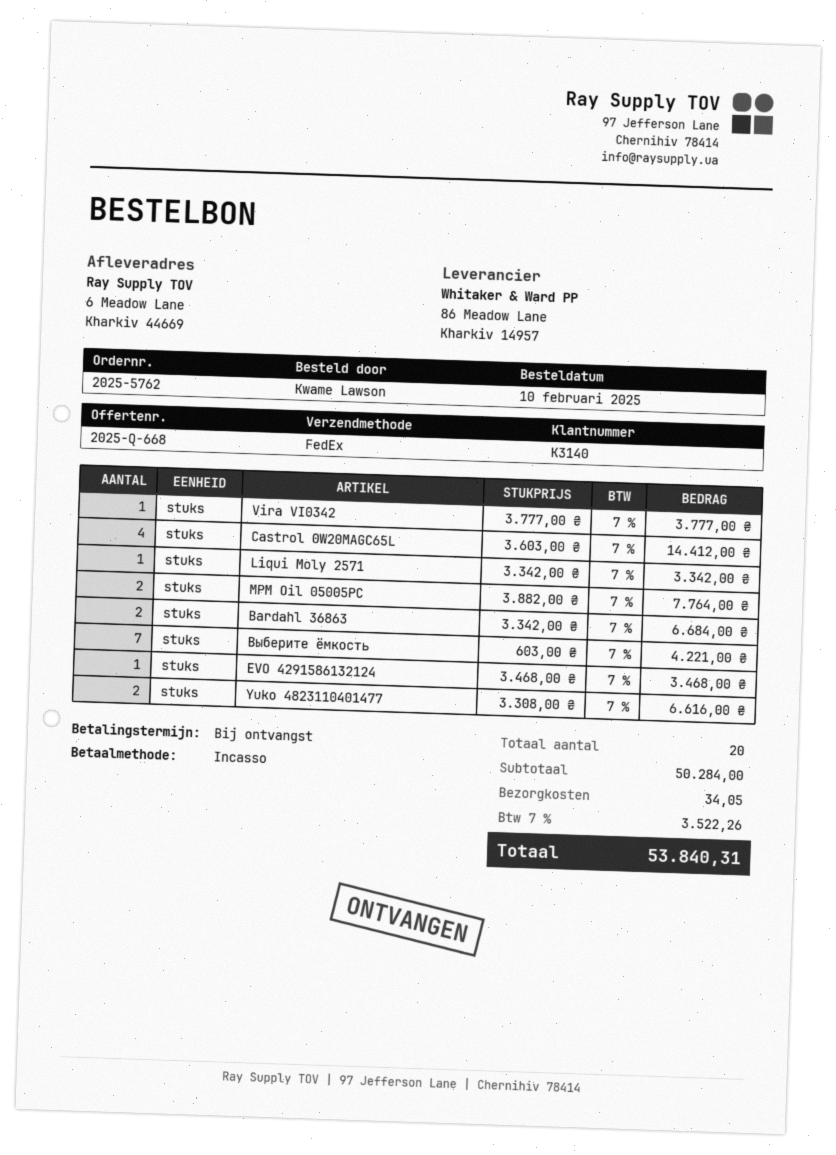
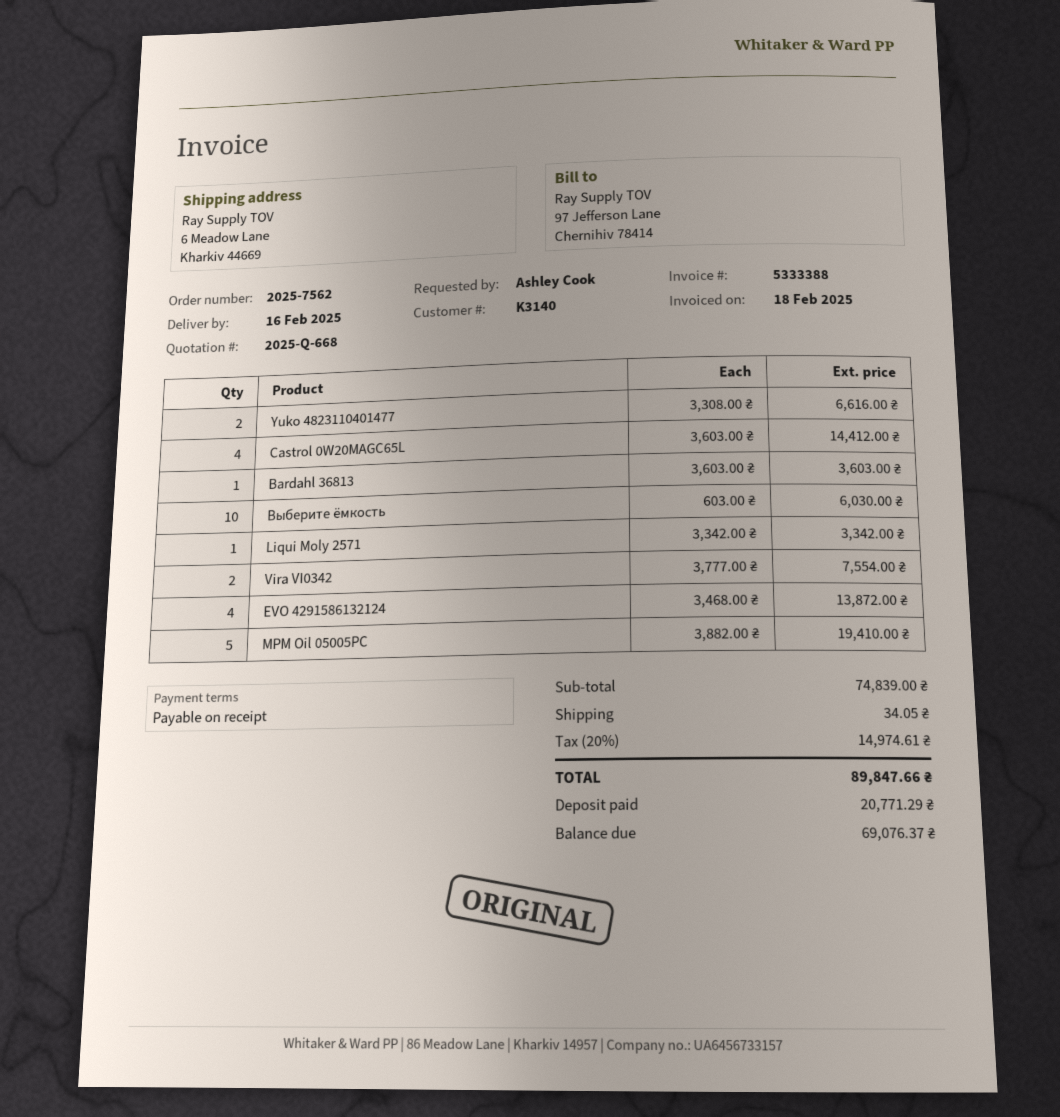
order number: 2025-5762 -> 2025-7562
ordered by: Kwame Lawson -> Ashley Cook
Vira VI0342: 1 x 3777.00 = 3777.00 -> 2 x 3777.00 = 7554.00
MPM Oil 05005PC: 2 x 3882.00 = 7764.00 -> 5 x 3882.00 = 19410.00
Bardahl 36863: 2 x 3342.00 = 6684.00 -> none
Выберите ёмкость: 7 x 603.00 = 4221.00 -> 10 x 603.00 = 6030.00
EVO 4291586132124: 1 x 3468.00 = 3468.00 -> 4 x 3468.00 = 13872.00
Bardahl 36813: none -> 1 x 3603.00 = 3603.00
subtotal: 50284.00 -> 74839.00
tax: 7% = 3522.26 -> 20% = 14974.61
total: 53840.31 -> 89847.66

